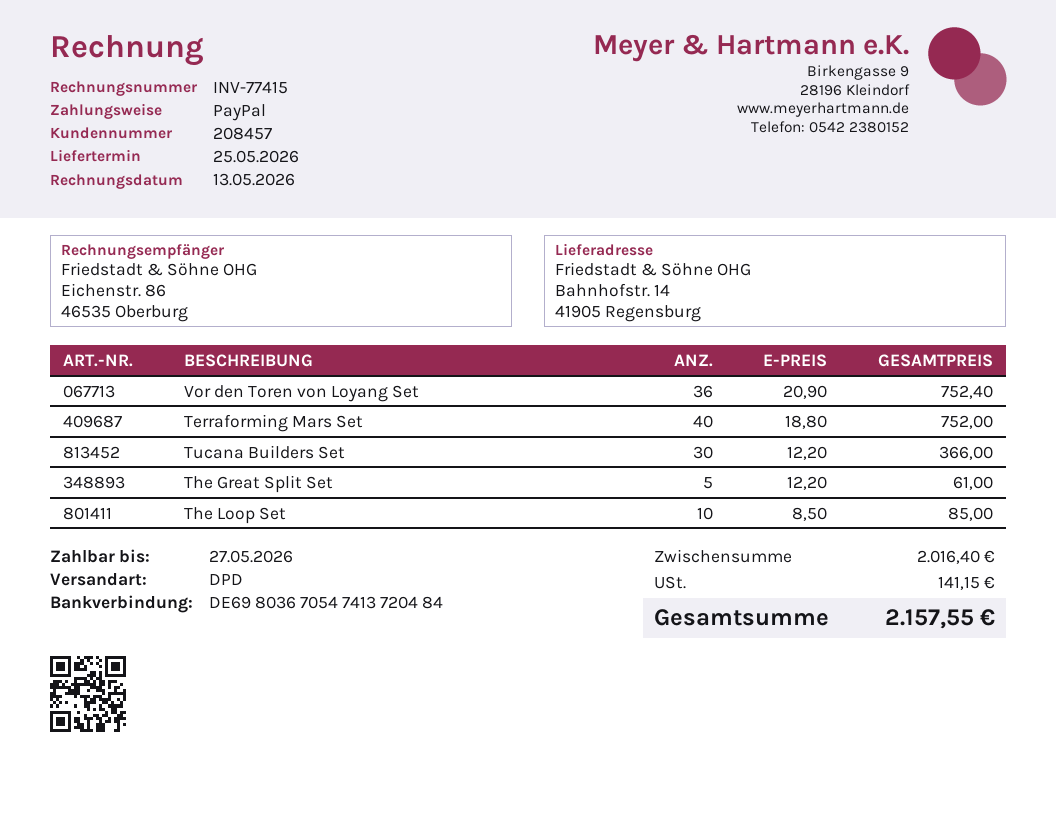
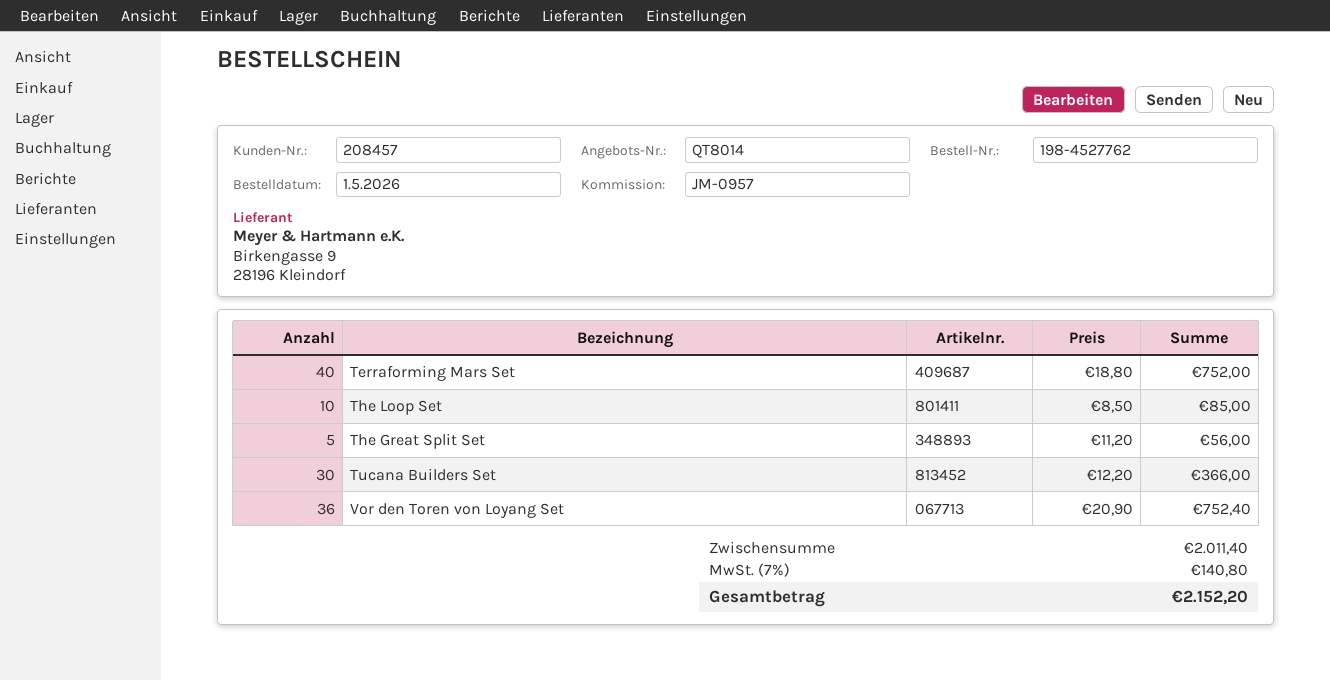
The Great Split Set: 5 x 12.20 = 61.00 -> 5 x 11.20 = 56.00
subtotal: 2016.40 -> 2011.40
tax: 141.15 -> 140.80
total: 2157.55 -> 2152.20

